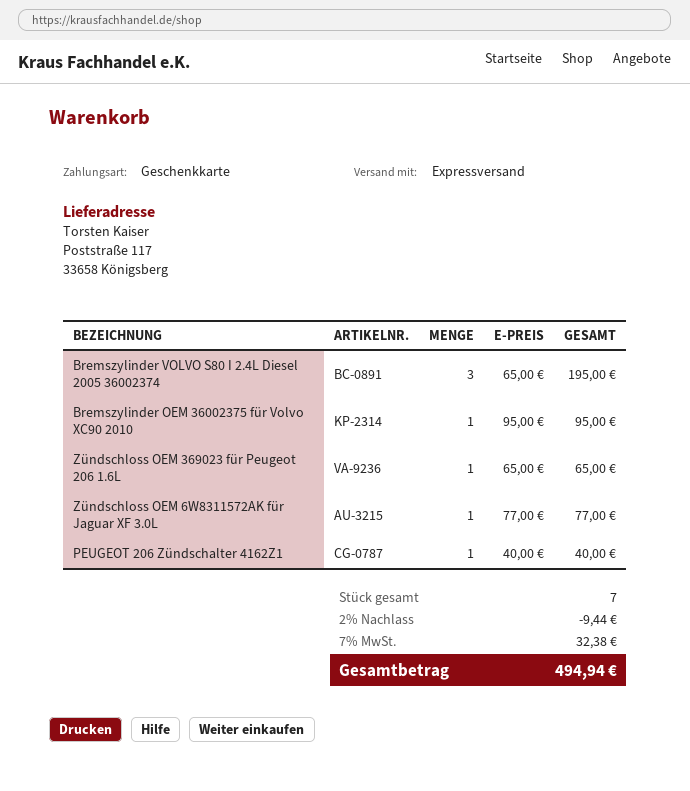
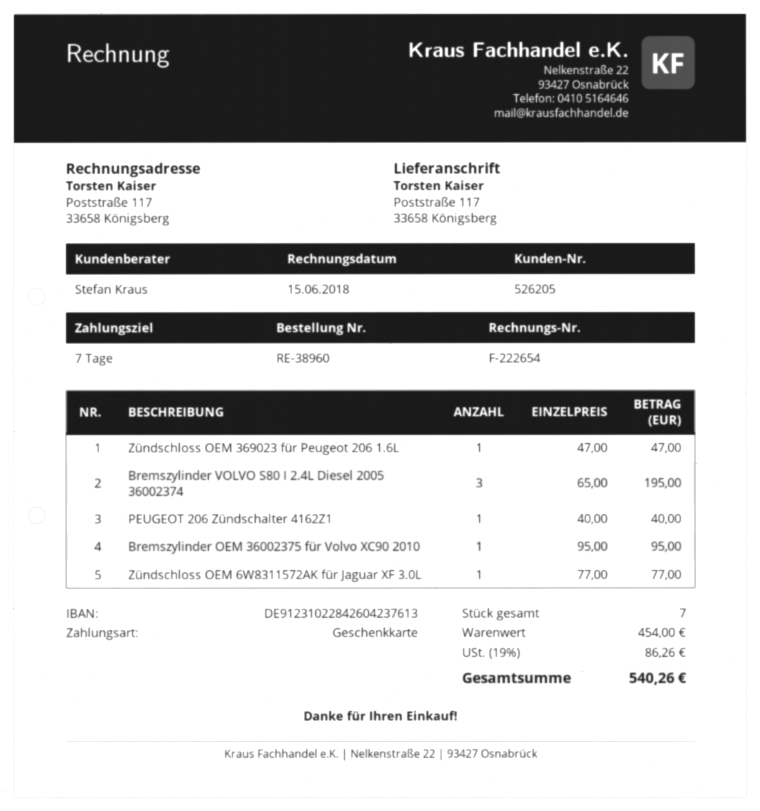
Zündschloss OEM 369023 für Peugeot 206 1.6L: 1 x 65.00 = 65.00 -> 1 x 47.00 = 47.00
discount: 2% = 9.44 -> none
tax: 7% = 32.38 -> 19% = 86.26
total: 494.94 -> 540.26

